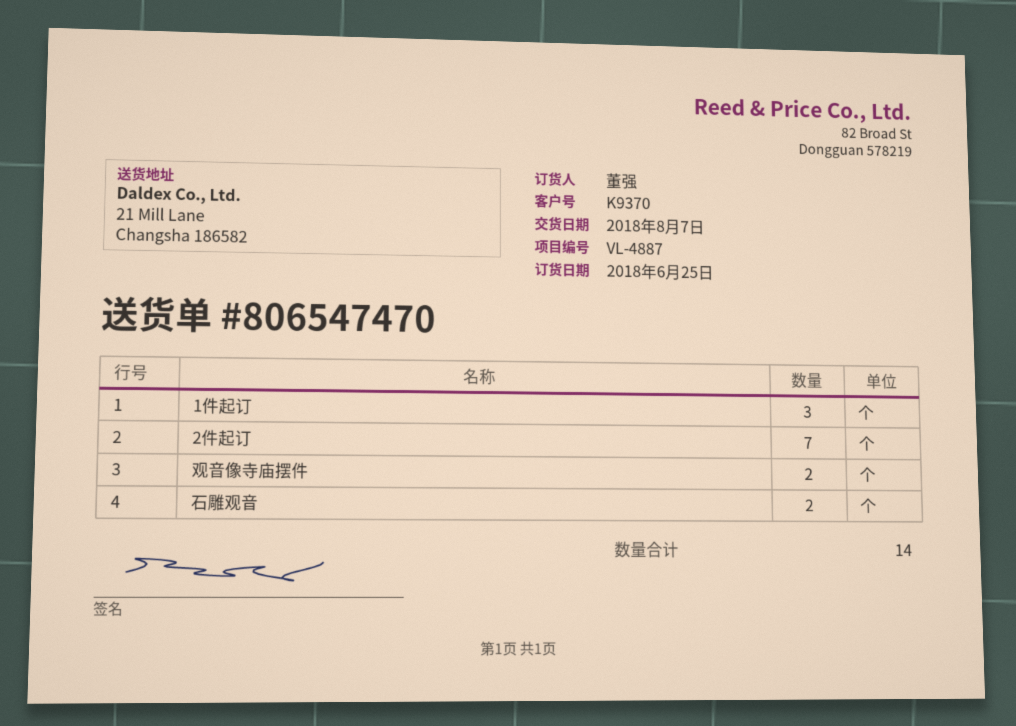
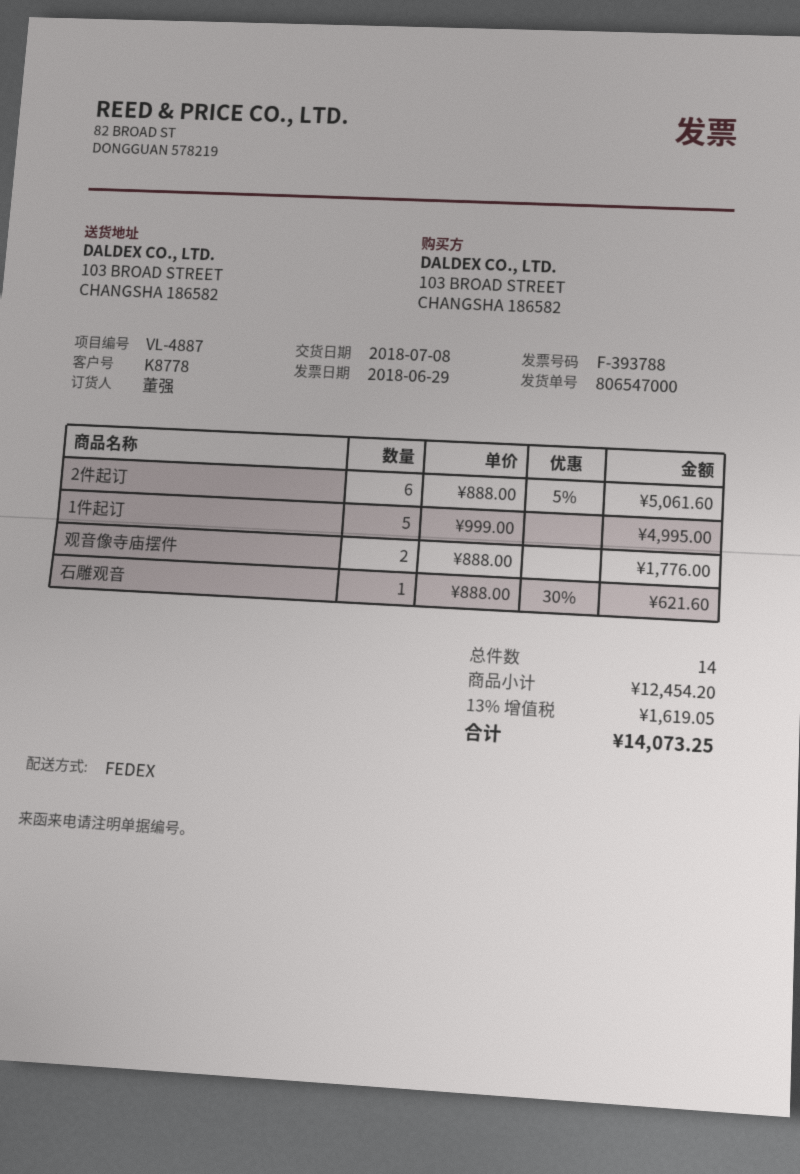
delivery note number: 806547470 -> 806547000
delivery date: 2018-08-07 -> 2018-07-08
customer number: K9370 -> K8778
ship to: 21 Mill Lane, Changsha 186582 -> 103 BROAD STREET, CHANGSHA 186582
1件起订: 3 -> 5
2件起订: 7 -> 6
石雕观音: 2 -> 1

